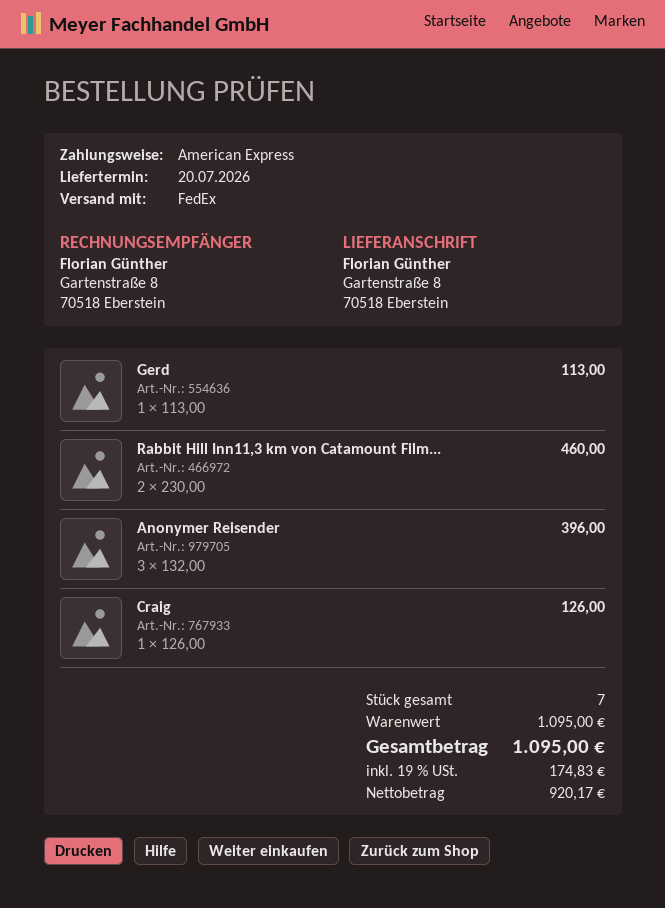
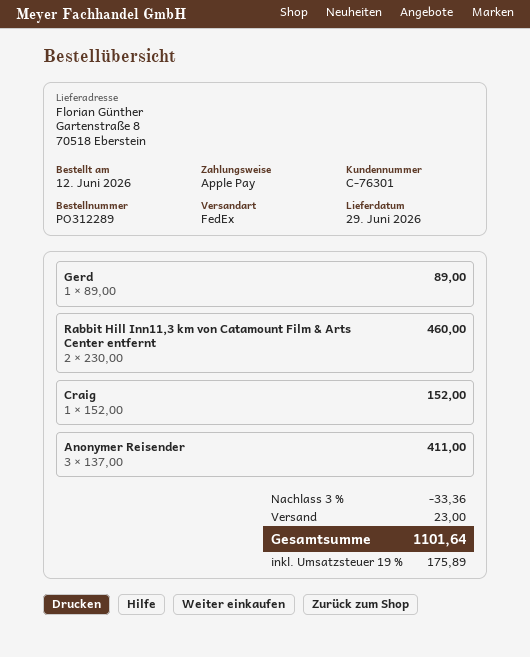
delivery date: 2026-07-20 -> 2026-06-29
payment method: American Express -> Apple Pay
Gerd: 1 x 113.00 = 113.00 -> 1 x 89.00 = 89.00
Anonymer Reisender: 3 x 132.00 = 396.00 -> 3 x 137.00 = 411.00
Craig: 1 x 126.00 = 126.00 -> 1 x 152.00 = 152.00
discount: none -> 3% = 33.36
shipping: none -> 23.00
tax: 19% = 174.83 -> 19% = 175.89
total: 1095.00 -> 1101.64

